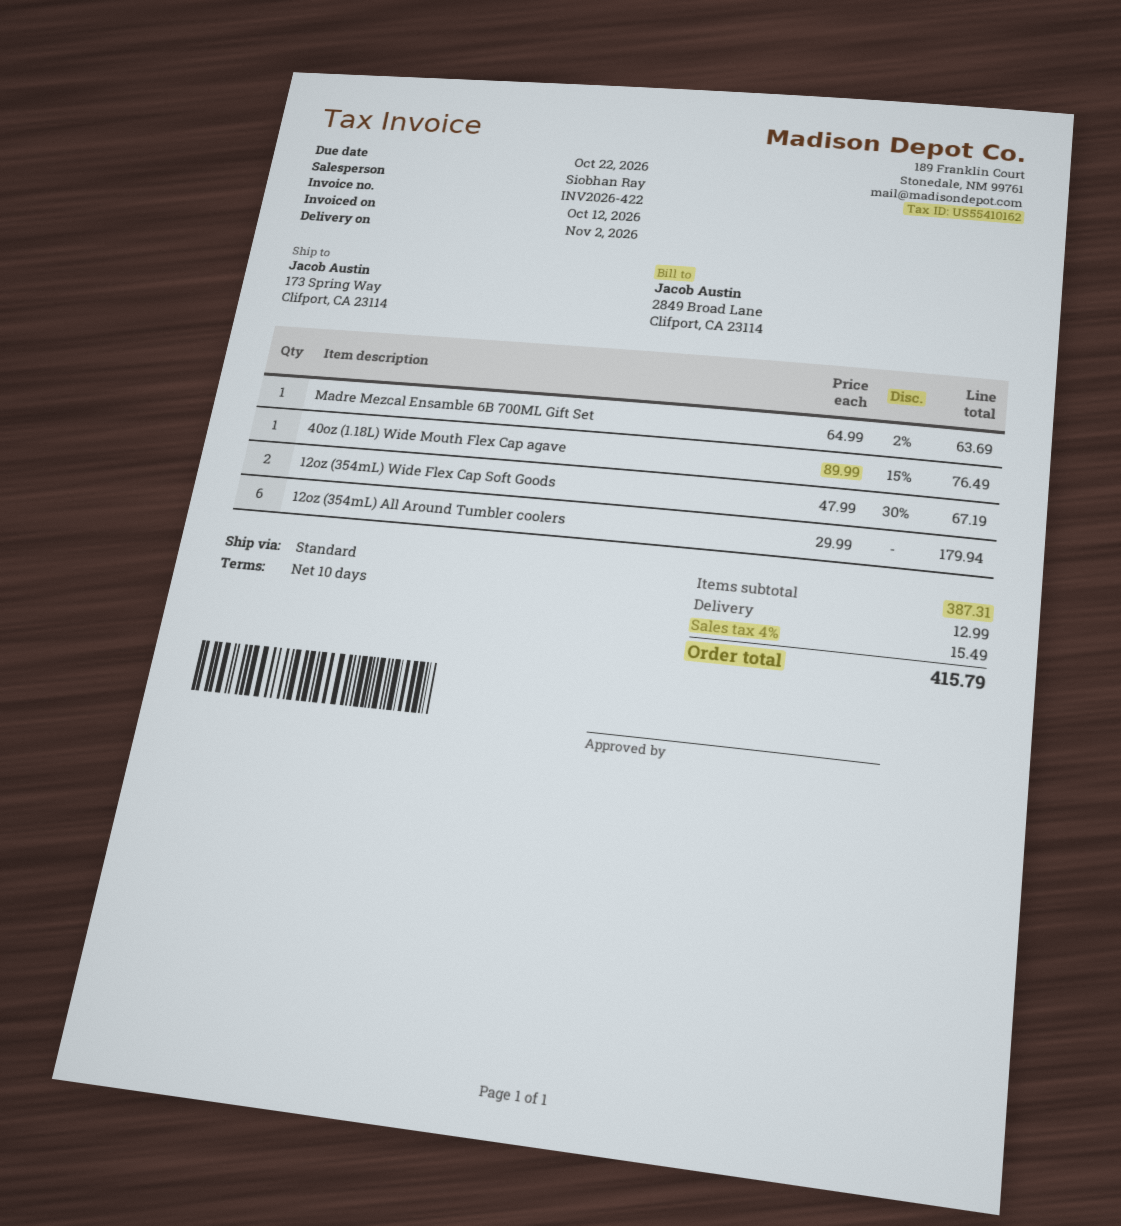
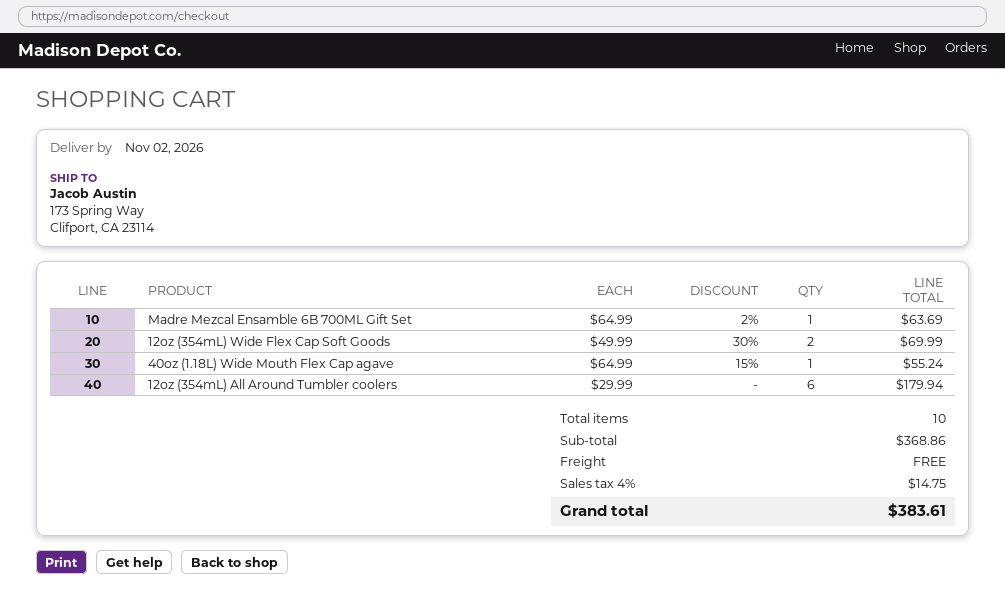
40oz (1.18L) Wide Mouth Flex Cap agave: 1 x 89.99 - 15% = 76.49 -> 1 x 64.99 - 15% = 55.24
12oz (354mL) Wide Flex Cap Soft Goods: 2 x 47.99 - 30% = 67.19 -> 2 x 49.99 - 30% = 69.99
subtotal: 387.31 -> 368.86
shipping: 12.99 -> 0.00
tax: 4% = 15.49 -> 4% = 14.75
total: 415.79 -> 383.61

